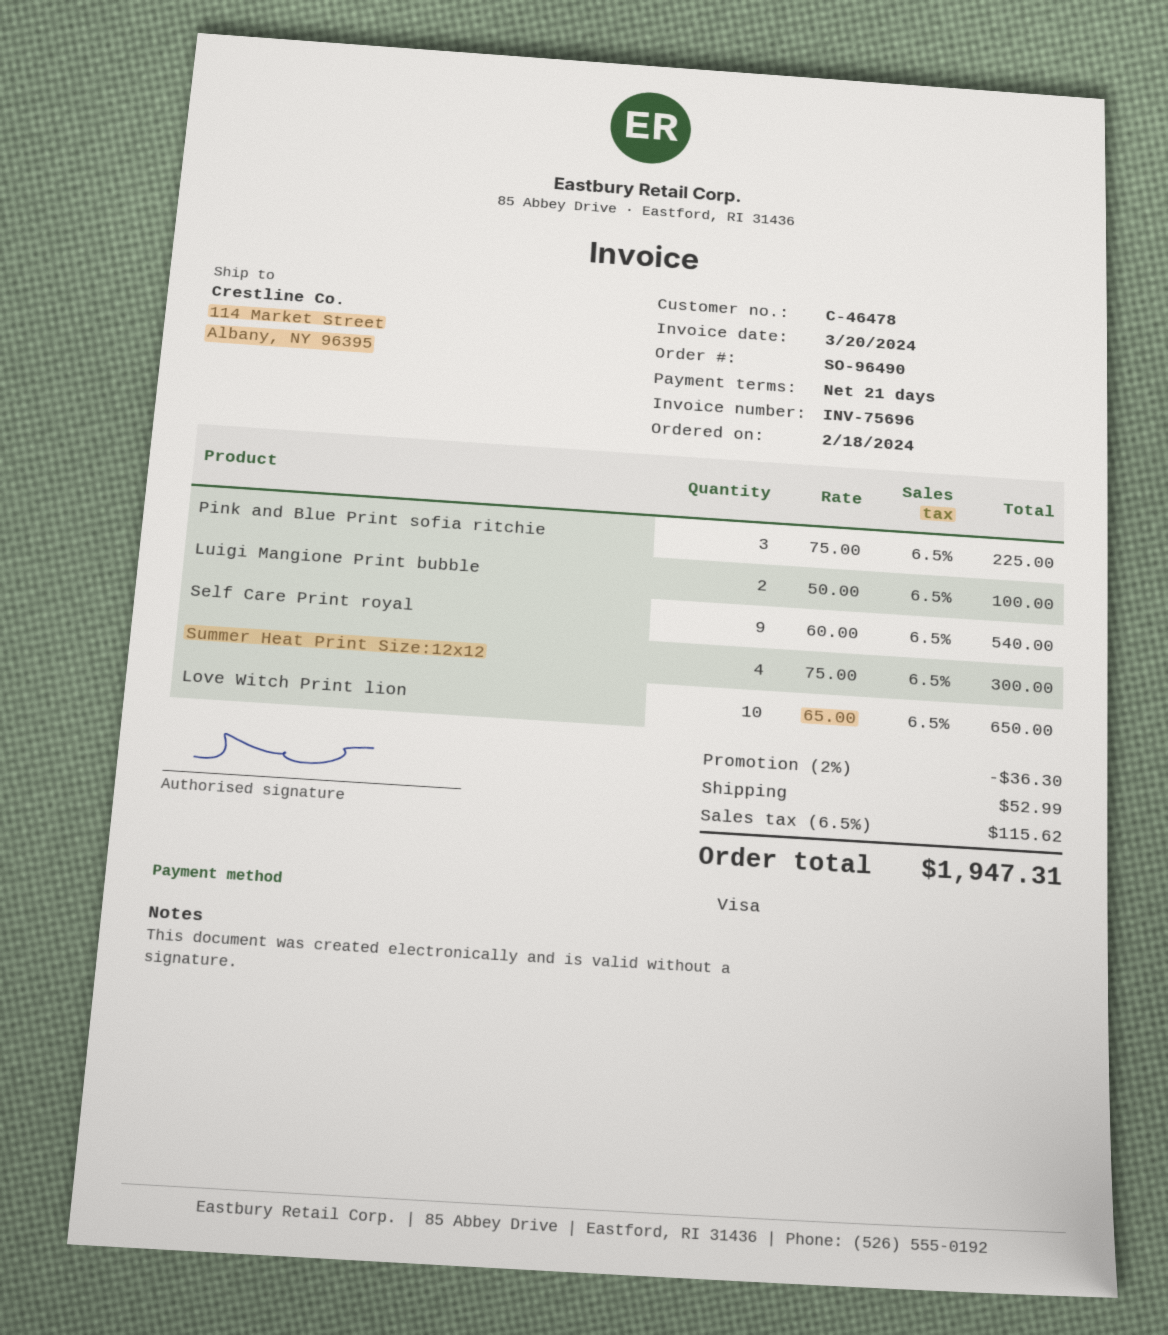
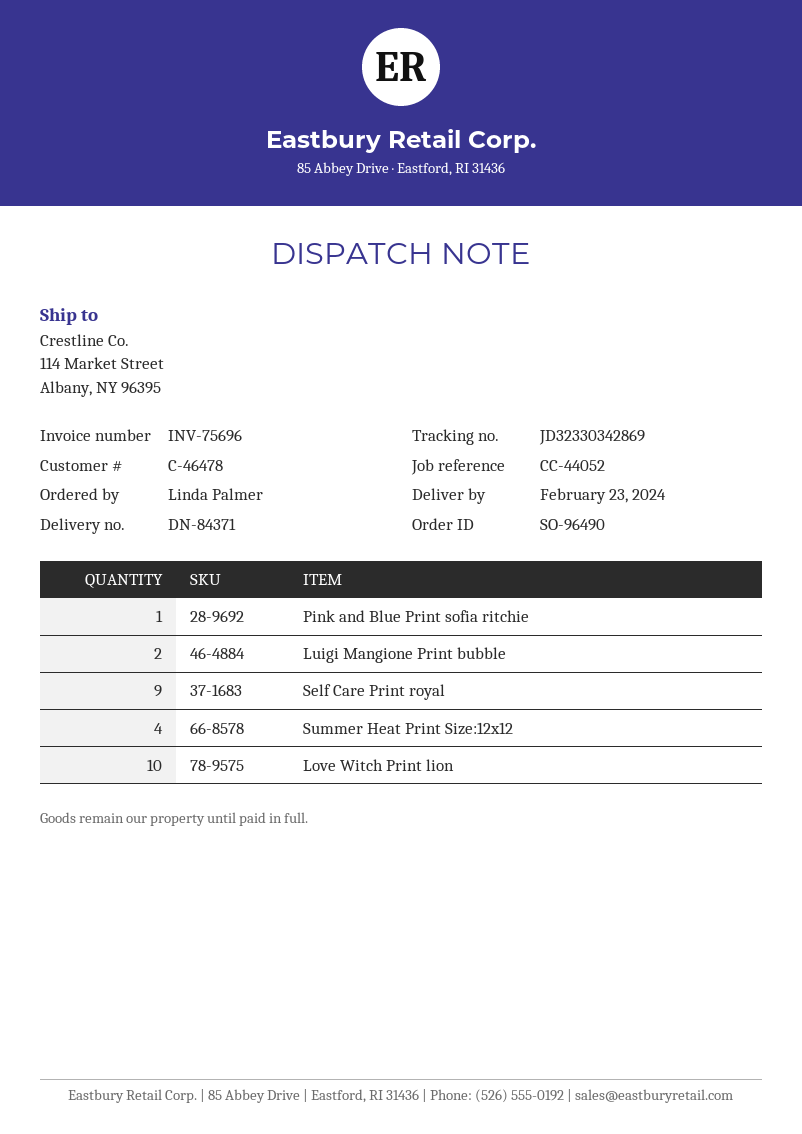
Pink and Blue Print sofia ritchie: 3 -> 1

